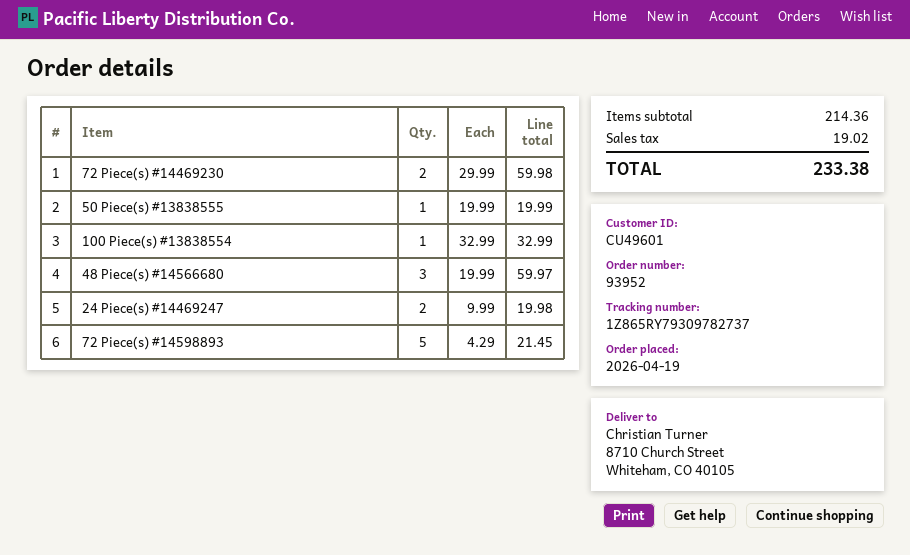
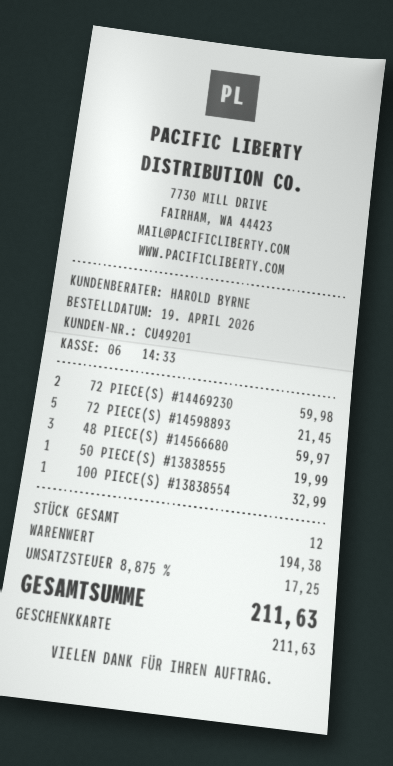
customer number: CU49601 -> CU49201
24 Piece(s) #14469247: 2 for 19.98 -> none
subtotal: 214.36 -> 194.38
tax: 19.02 -> 17.25
total: 233.38 -> 211.63

